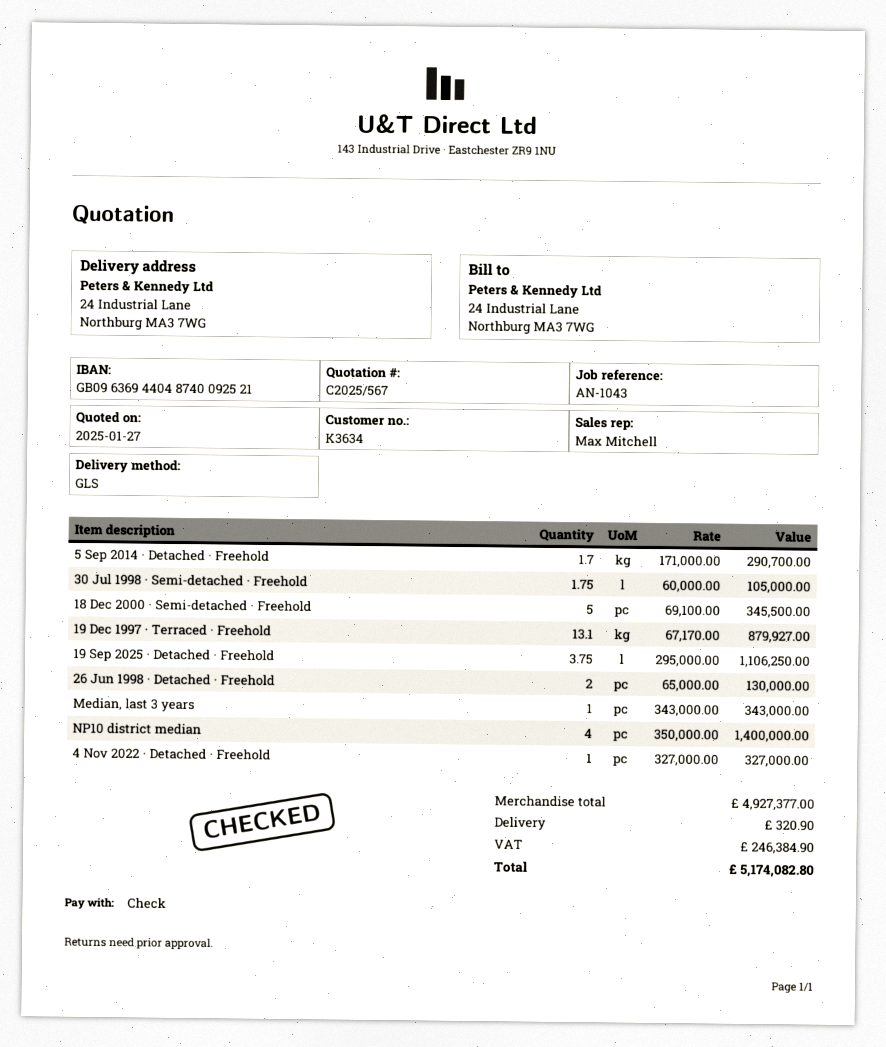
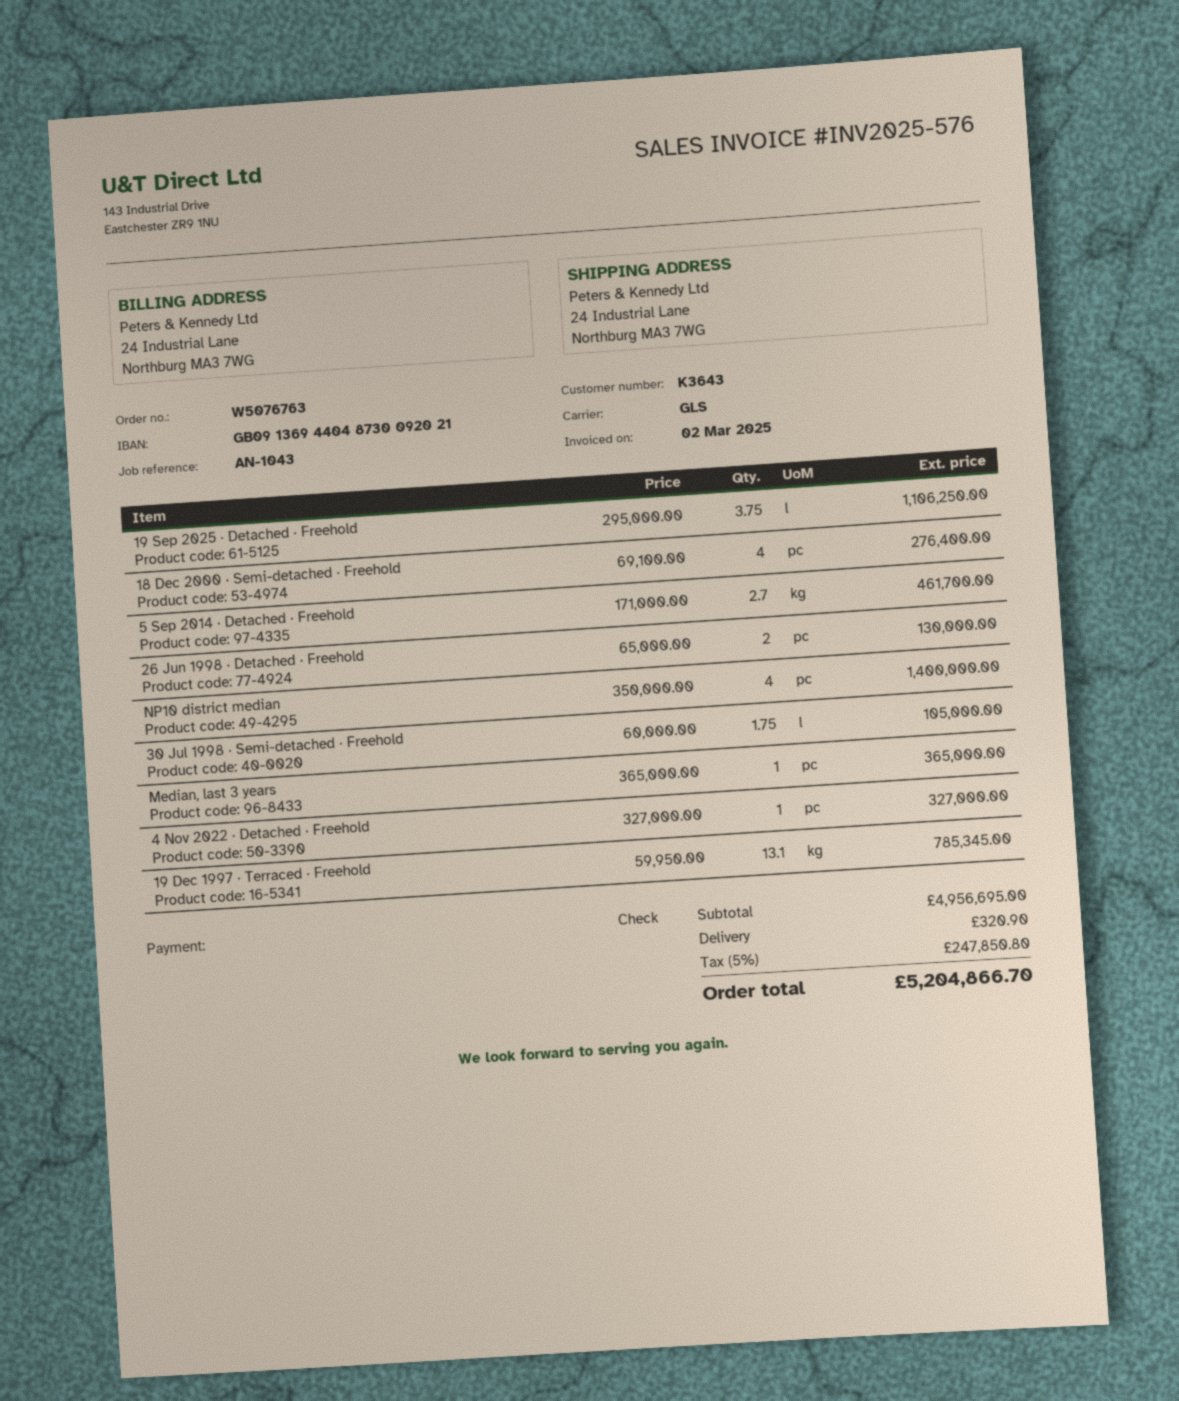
customer number: K3634 -> K3643
bank account: GB09636944048740092521 -> GB09136944048730092021
5 Sep 2014 · Detached · Freehold: 1.7 x 171000.00 = 290700.00 -> 2.7 x 171000.00 = 461700.00
18 Dec 2000 · Semi-detached · Freehold: 5 x 69100.00 = 345500.00 -> 4 x 69100.00 = 276400.00
19 Dec 1997 · Terraced · Freehold: 13.1 x 67170.00 = 879927.00 -> 13.1 x 59950.00 = 785345.00
Median, last 3 years: 1 x 343000.00 = 343000.00 -> 1 x 365000.00 = 365000.00
subtotal: 4927377.00 -> 4956695.00
tax: 246384.90 -> 247850.80
total: 5174082.80 -> 5204866.70

